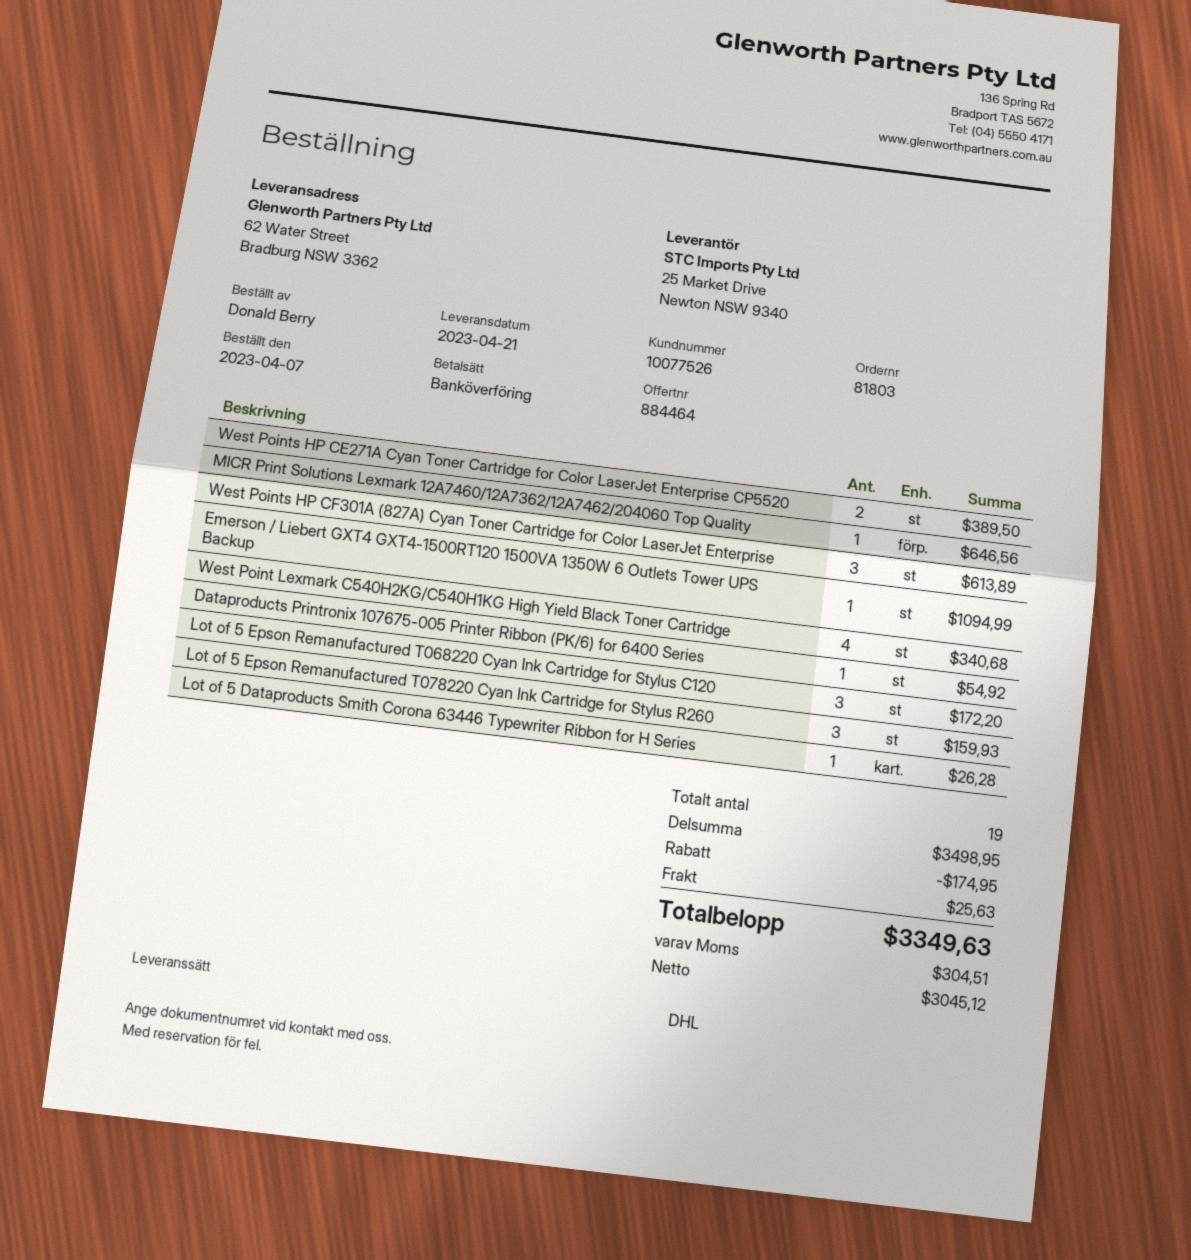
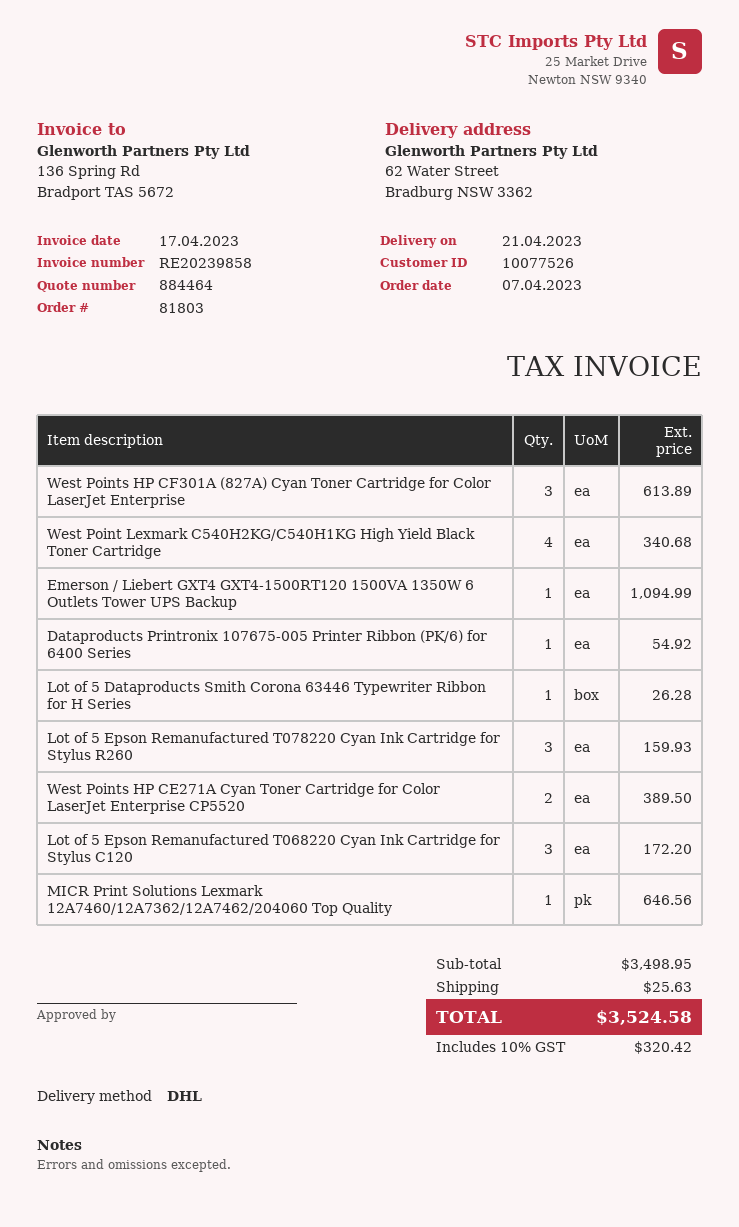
discount: 174.95 -> none
tax: 304.51 -> 320.42
total: 3349.63 -> 3524.58

